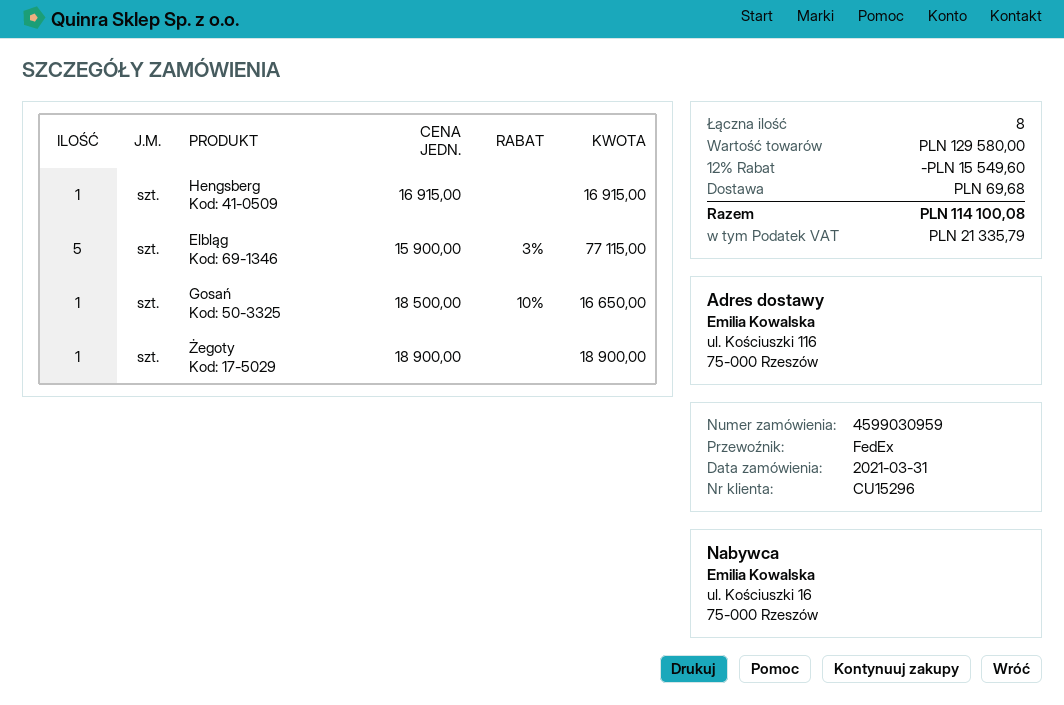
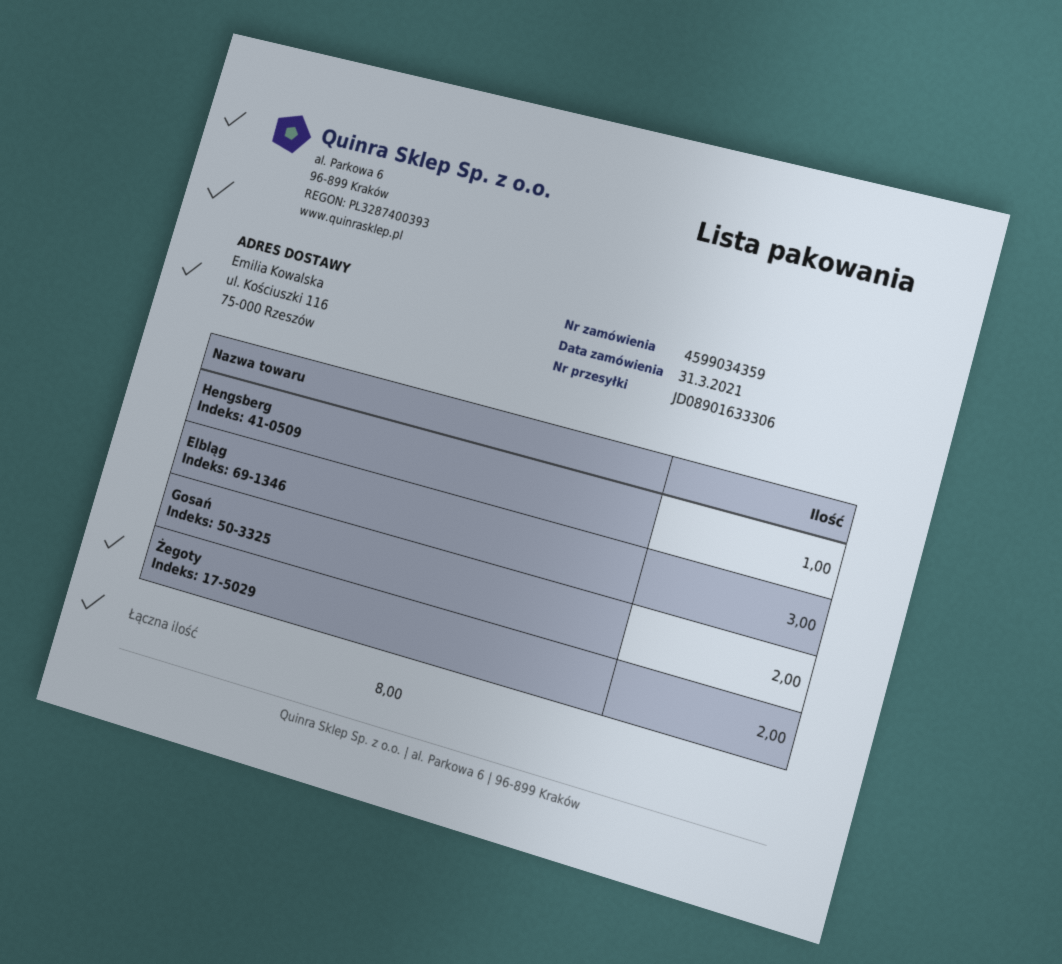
order number: 4599030959 -> 4599034359
Elbląg: 5 -> 3
Gosań: 1 -> 2
Żegoty: 1 -> 2

